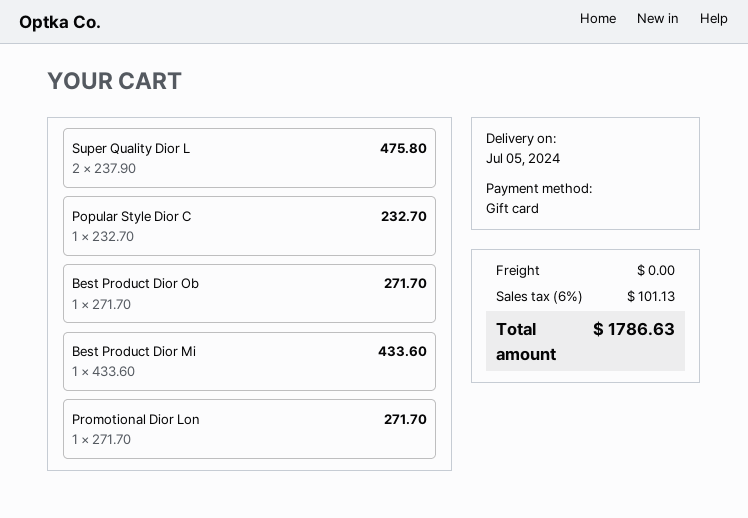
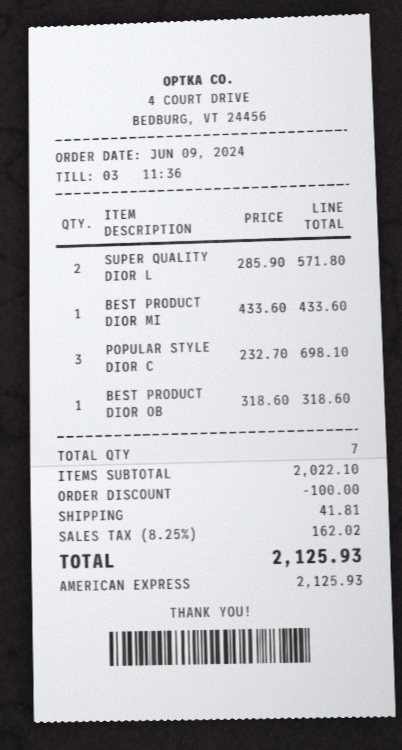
payment method: gift card -> American Express
Super Quality Dior L: 2 x 237.90 = 475.80 -> 2 x 285.90 = 571.80
Popular Style Dior C: 1 x 232.70 = 232.70 -> 3 x 232.70 = 698.10
Best Product Dior Ob: 1 x 271.70 = 271.70 -> 1 x 318.60 = 318.60
Promotional Dior Lon: 1 x 271.70 = 271.70 -> none
discount: none -> 100.00
shipping: 0.00 -> 41.81
tax: 6% = 101.13 -> 8.25% = 162.02
total: 1786.63 -> 2125.93

